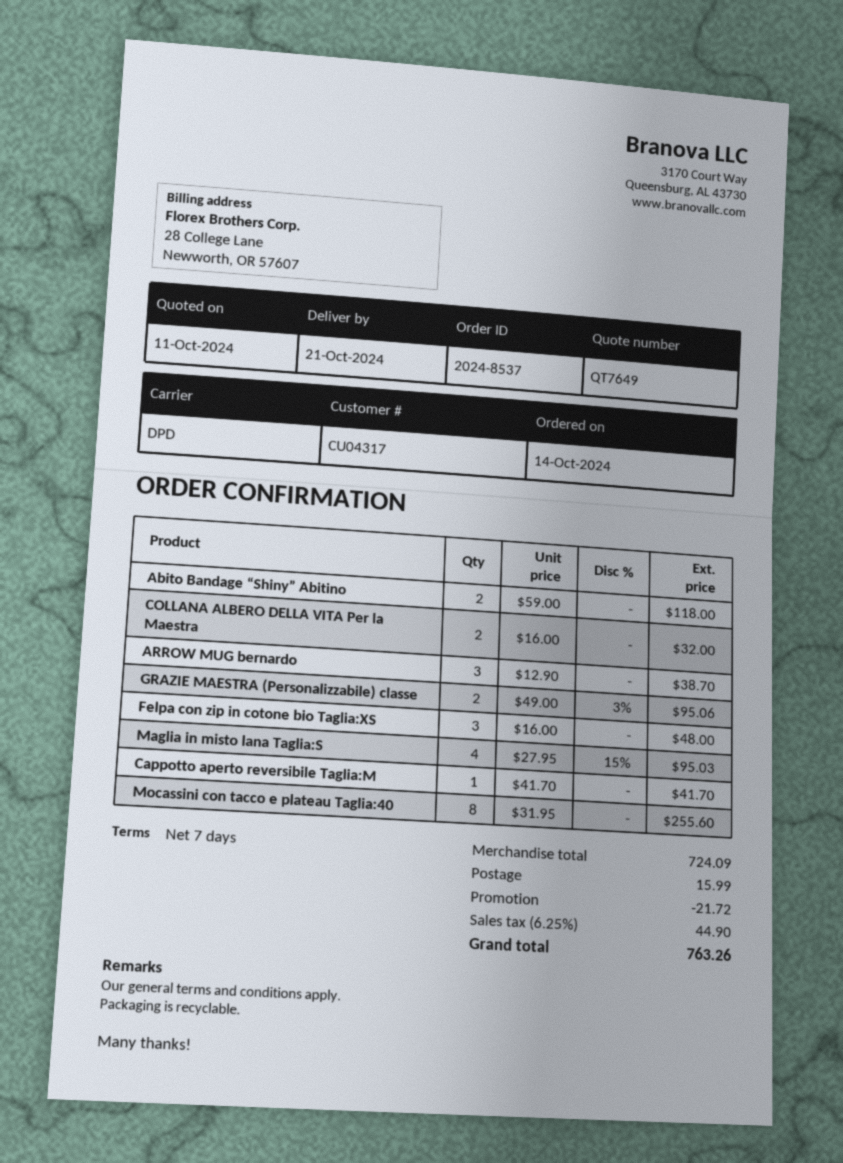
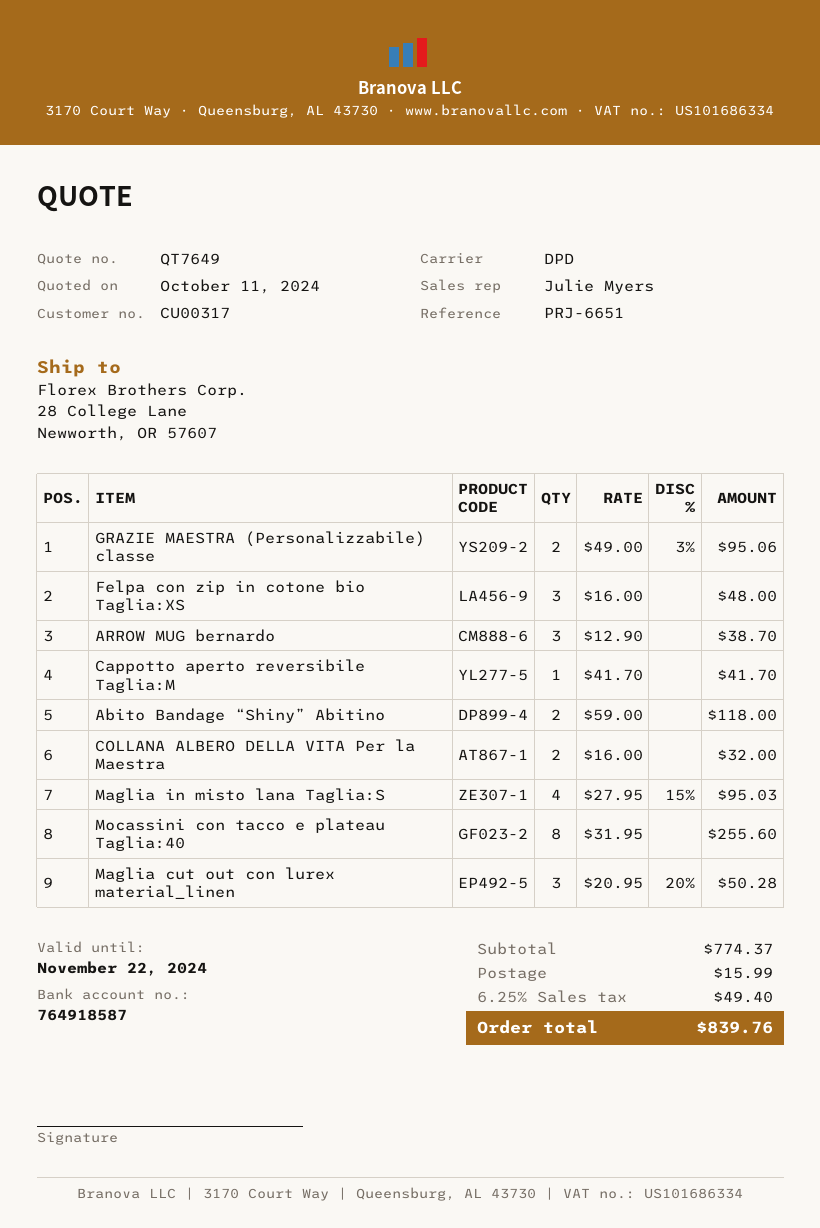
customer number: CU04317 -> CU00317
Maglia cut out con lurex material_linen: none -> 3 x 20.95 - 20% = 50.28
subtotal: 724.09 -> 774.37
discount: 21.72 -> none
tax: 6.25% = 44.90 -> 6.25% = 49.40
total: 763.26 -> 839.76

